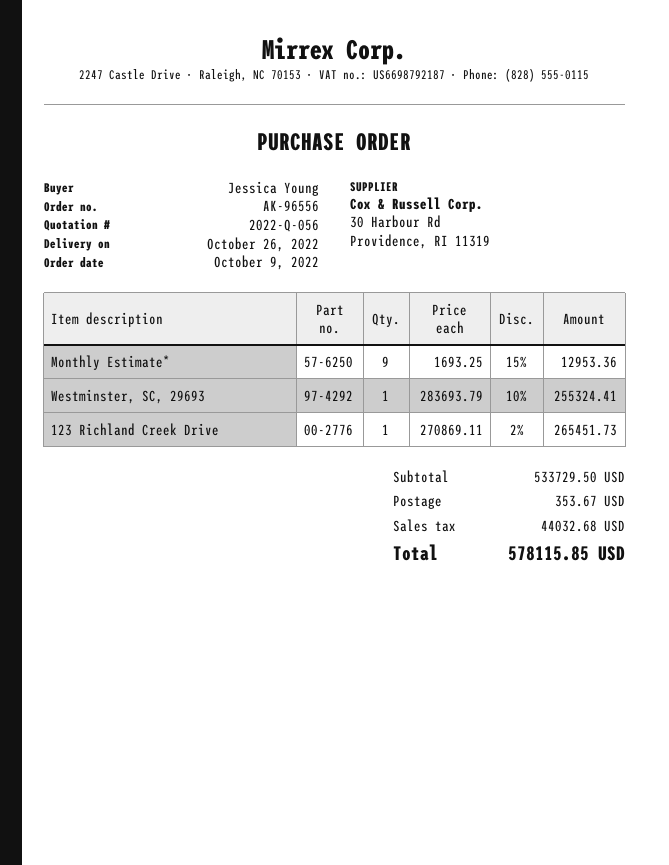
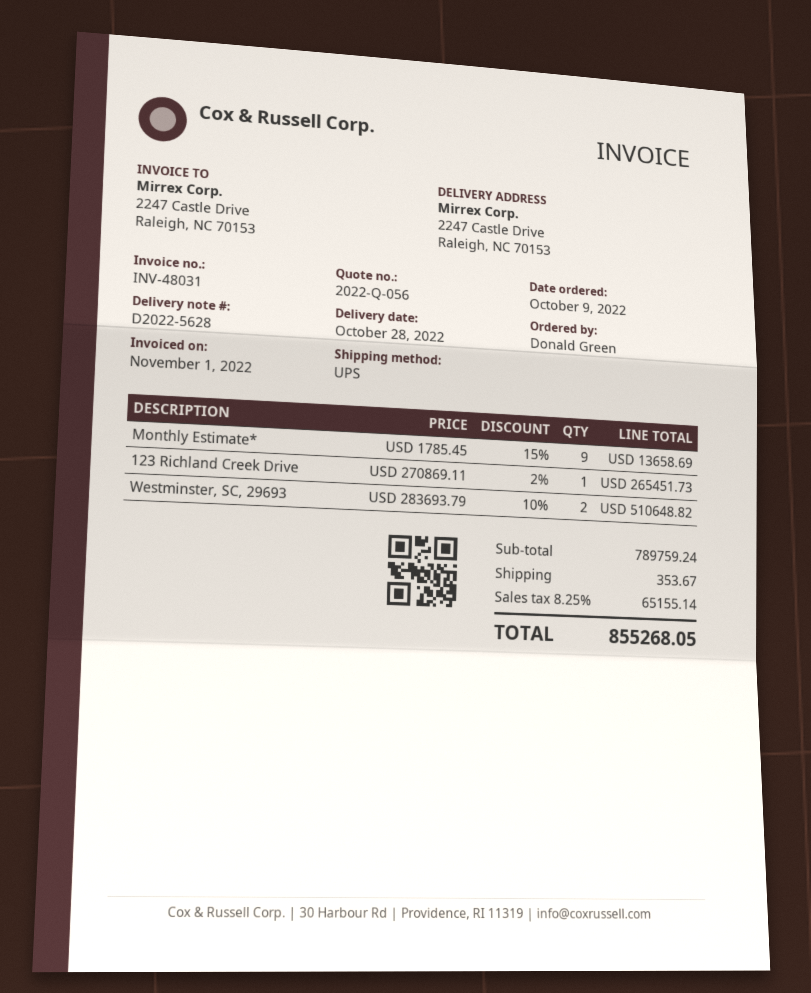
delivery date: 2022-10-26 -> 2022-10-28
ordered by: Jessica Young -> Donald Green
Monthly Estimate*: 9 x 1693.25 - 15% = 12953.36 -> 9 x 1785.45 - 15% = 13658.69
Westminster, SC, 29693: 1 x 283693.79 - 10% = 255324.41 -> 2 x 283693.79 - 10% = 510648.82
subtotal: 533729.50 -> 789759.24
tax: 44032.68 -> 65155.14
total: 578115.85 -> 855268.05

